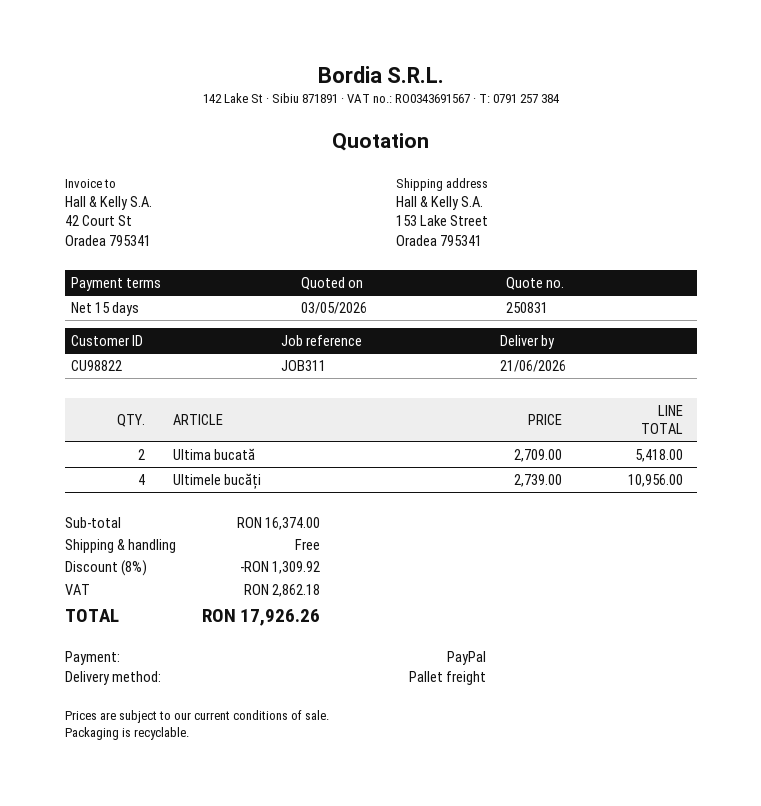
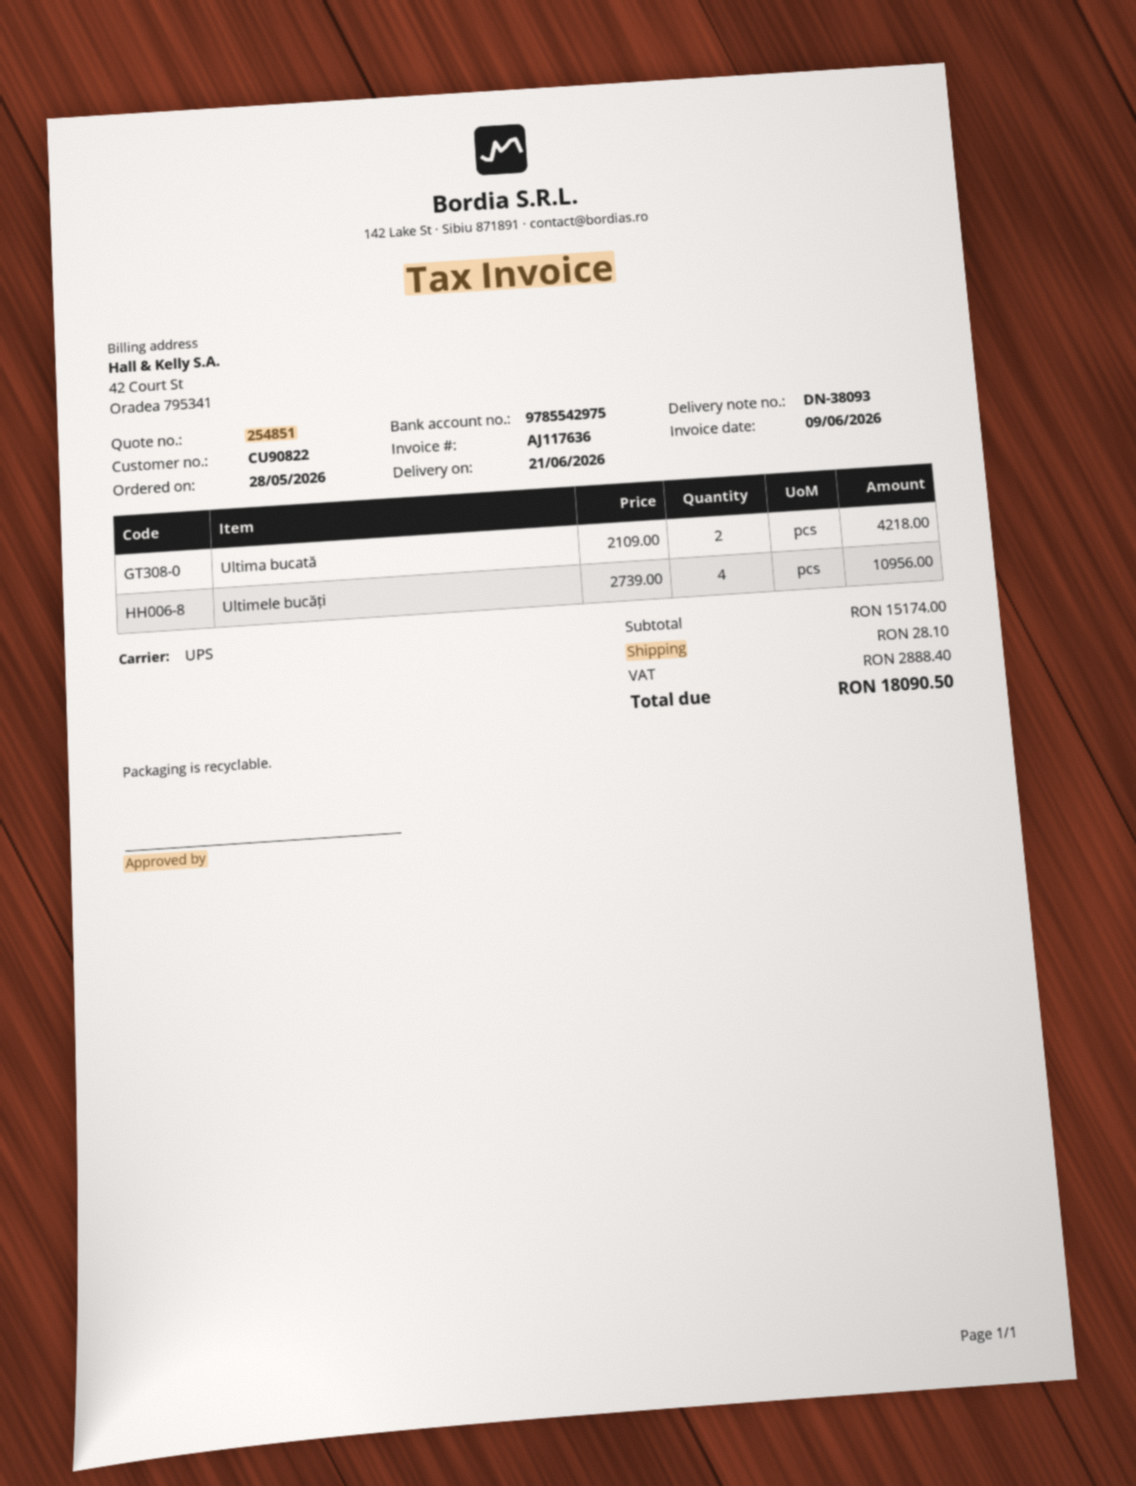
quote number: 250831 -> 254851
customer number: CU98822 -> CU90822
shipping method: pallet freight -> UPS
Ultima bucată: 2 x 2709.00 = 5418.00 -> 2 x 2109.00 = 4218.00
subtotal: 16374.00 -> 15174.00
discount: 8% = 1309.92 -> none
shipping: 0.00 -> 28.10
tax: 2862.18 -> 2888.40
total: 17926.26 -> 18090.50

